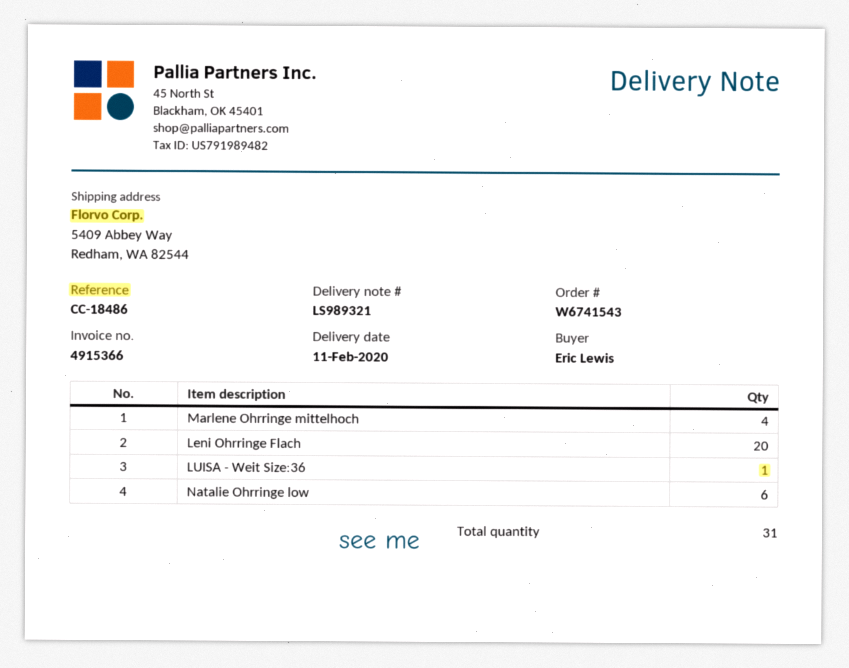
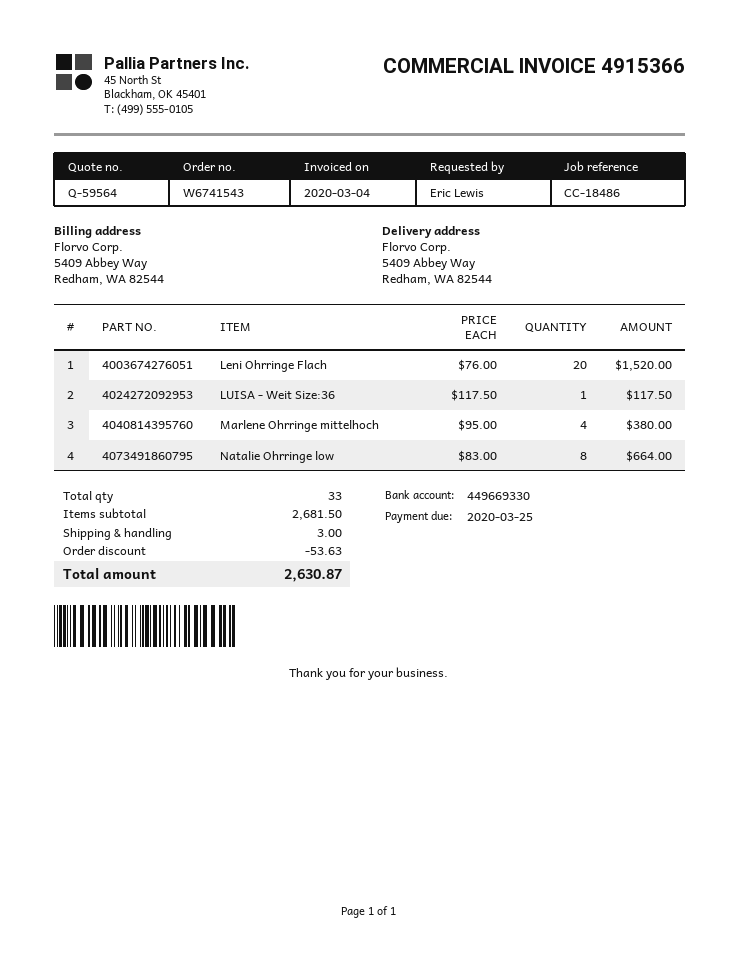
Natalie Ohrringe low: 6 -> 8
total quantity: 31 -> 33

